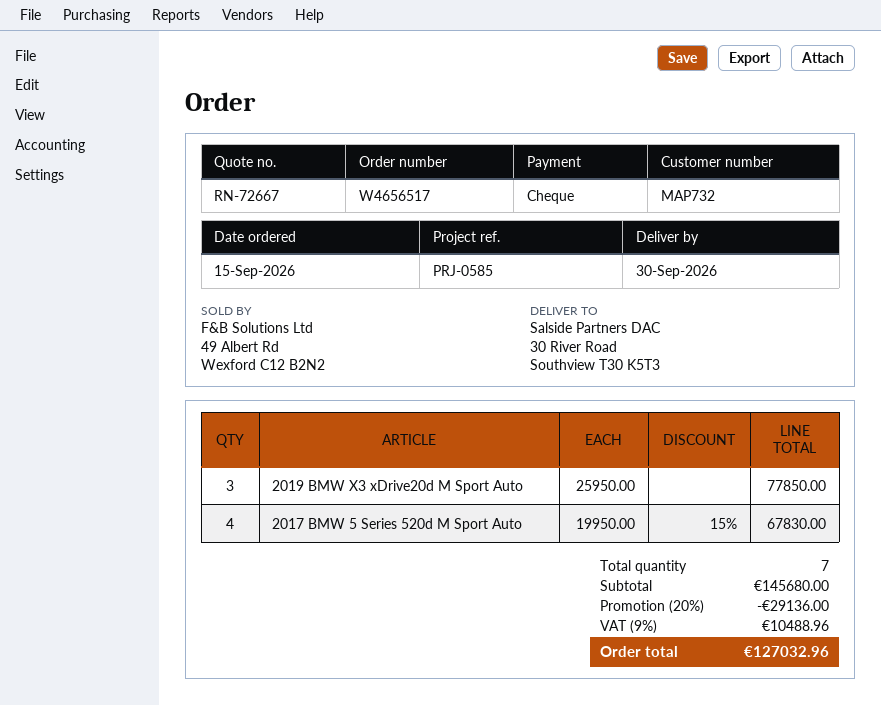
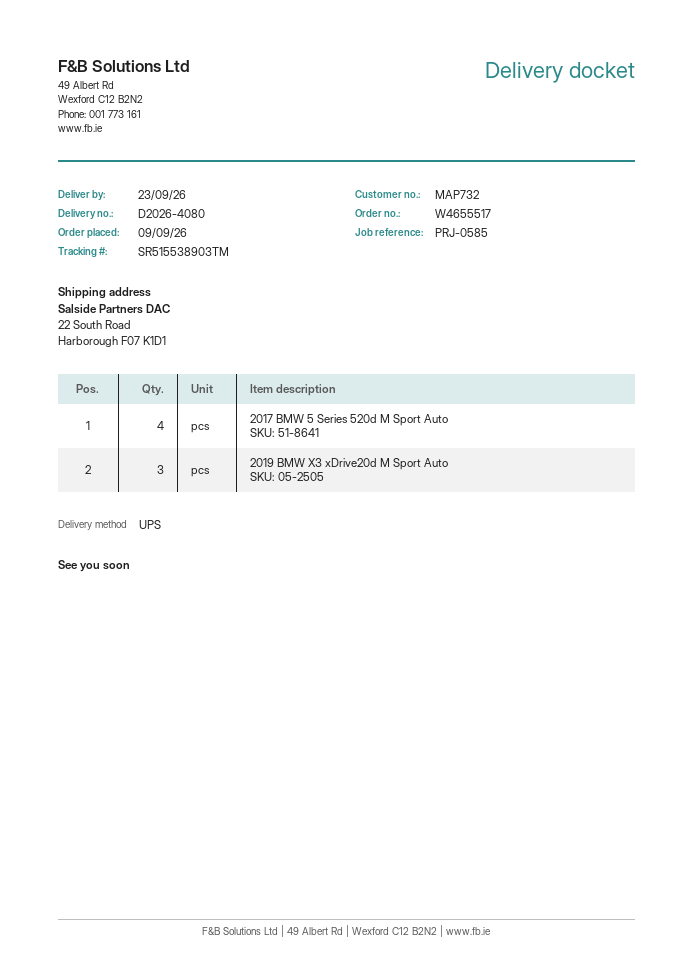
order number: W4656517 -> W4655517
order date: 2026-09-15 -> 2026-09-09
delivery date: 2026-09-30 -> 2026-09-23
ship to: 30 River Road, Southview T30 K5T3 -> 22 South Road, Harborough F07 K1D1

